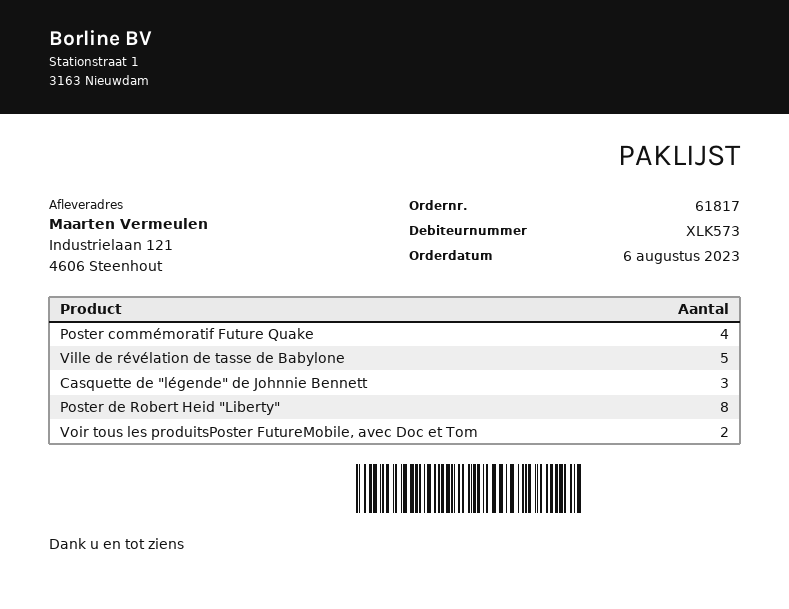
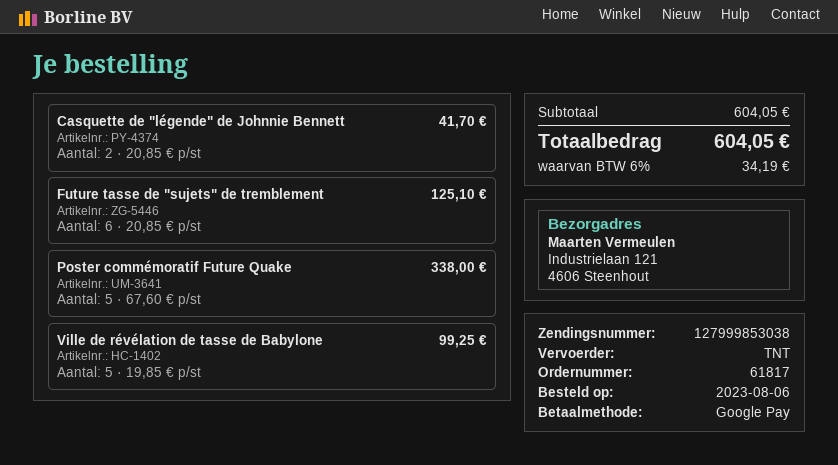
Poster commémoratif Future Quake: 4 -> 5
Casquette de "légende" de Johnnie Bennett: 3 -> 2
Poster de Robert Heid "Liberty": 8 -> none
Voir tous les produitsPoster FutureMobile, avec Doc et Tom: 2 -> none
Future tasse de "sujets" de tremblement: none -> 6

